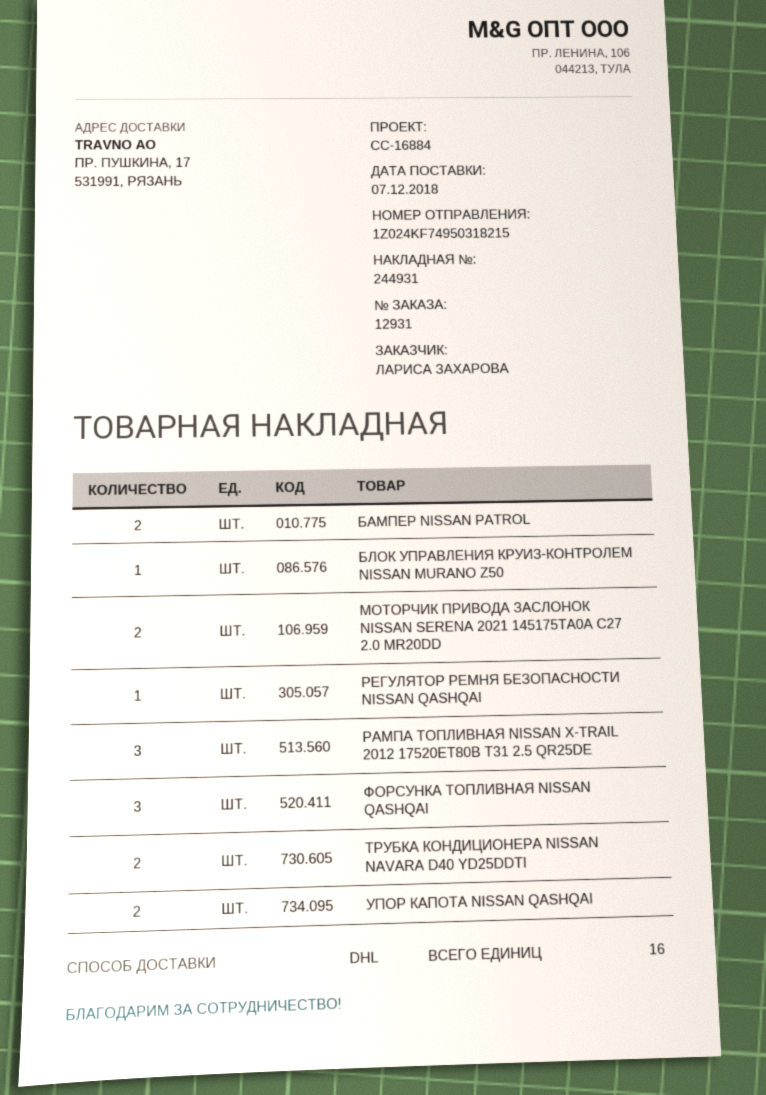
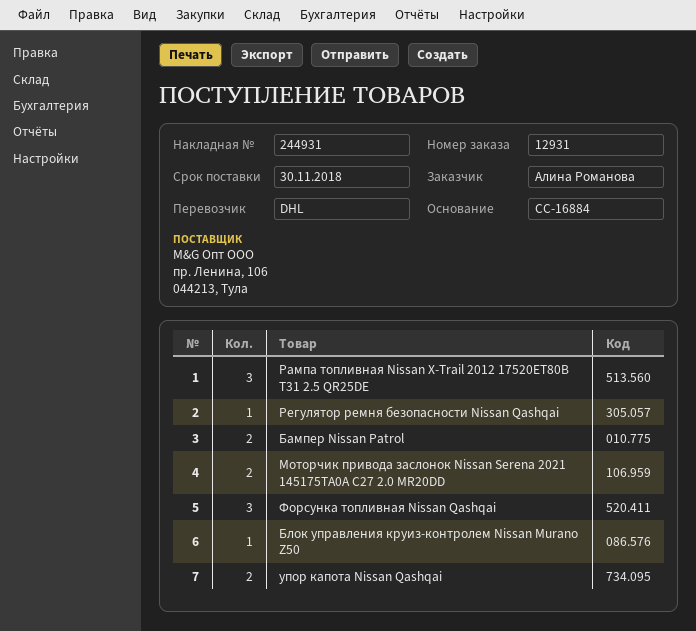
delivery date: 2018-12-07 -> 2018-11-30
ordered by: ЛАРИСА ЗАХАРОВА -> Алина Романова
ТРУБКА КОНДИЦИОНЕРА NISSAN NAVARA D40 YD25DDTI: 2 -> none

